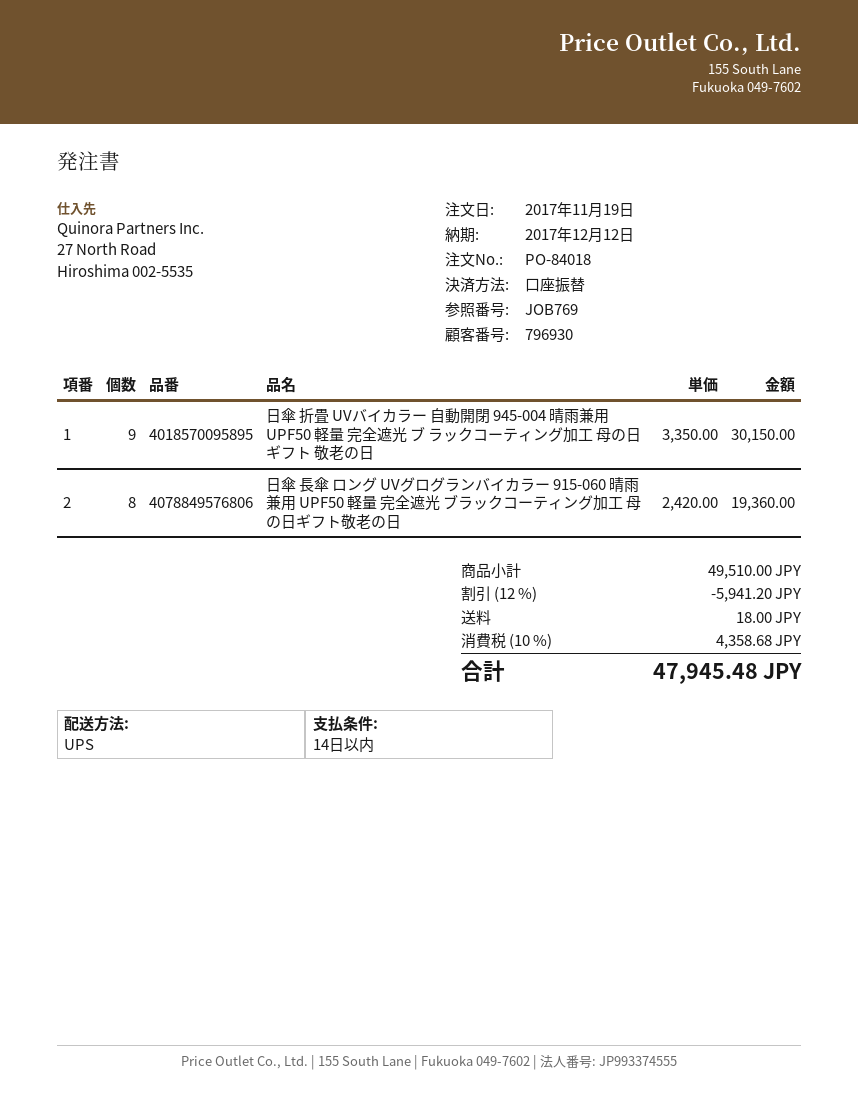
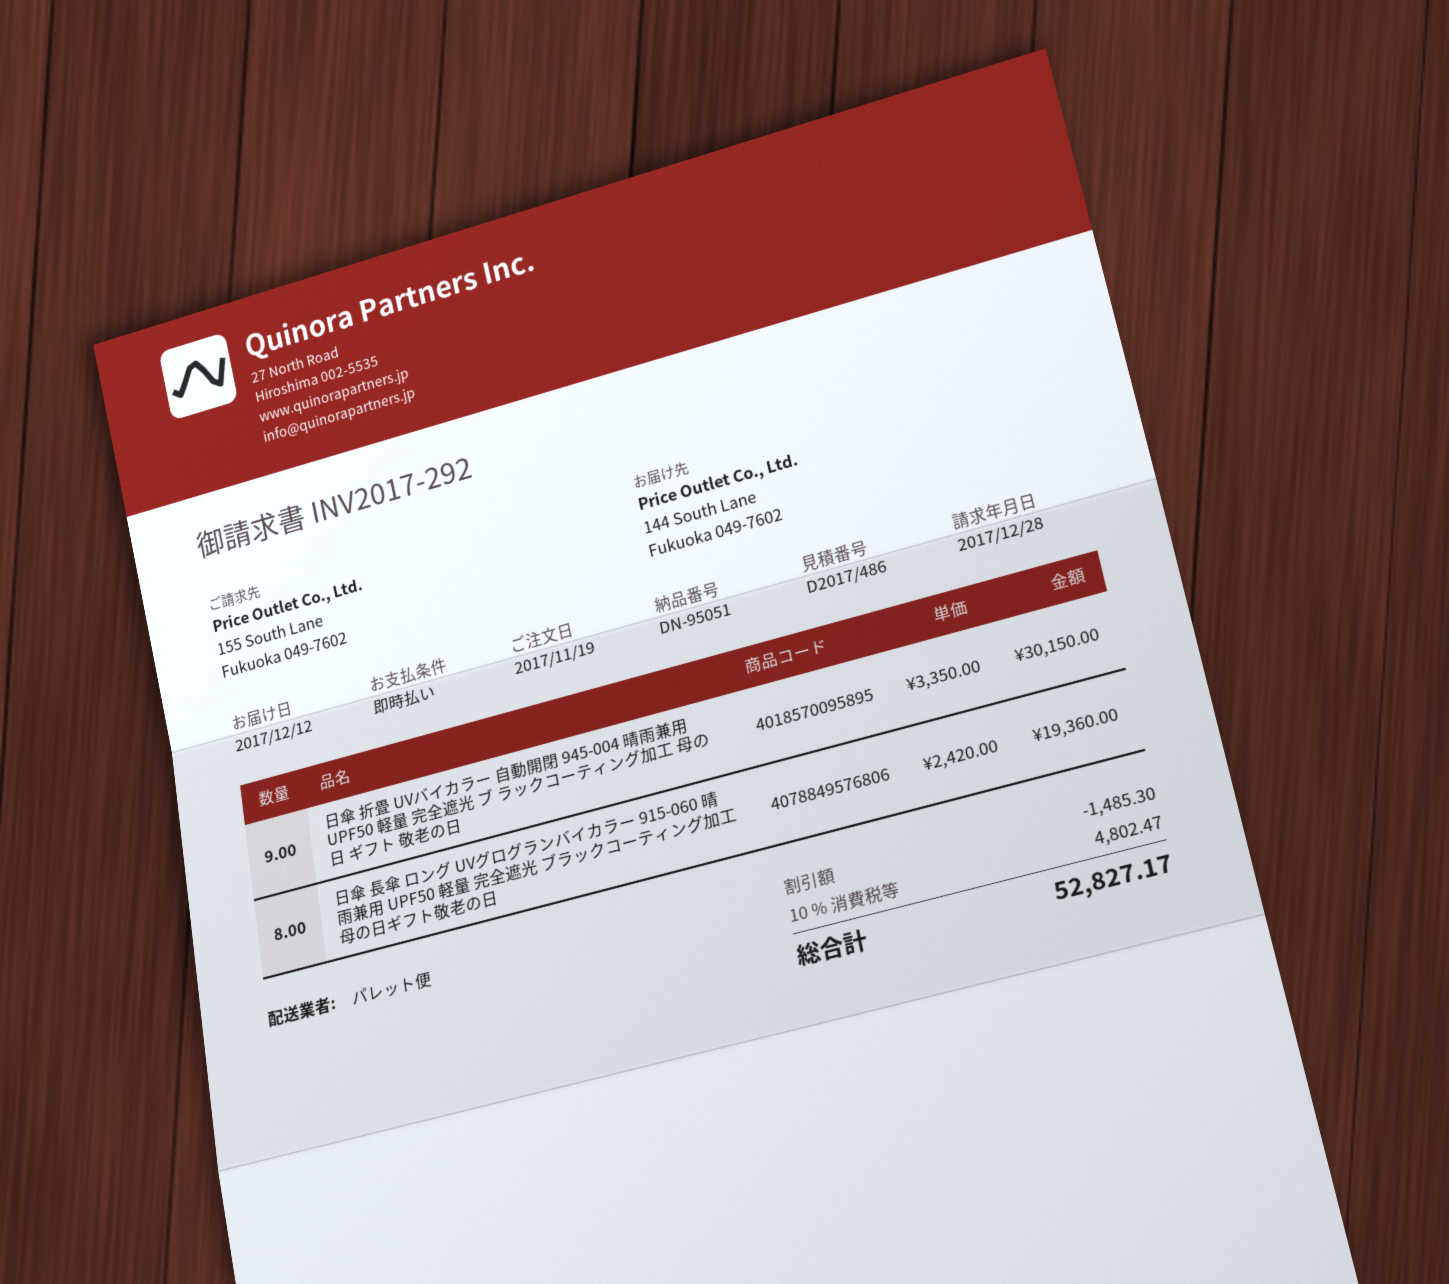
payment terms: 14 days -> on receipt
shipping method: UPS -> pallet freight
discount: 5941.20 -> 1485.30
shipping: 18.00 -> none
tax: 10% = 4358.68 -> 10% = 4802.47
total: 47945.48 -> 52827.17

